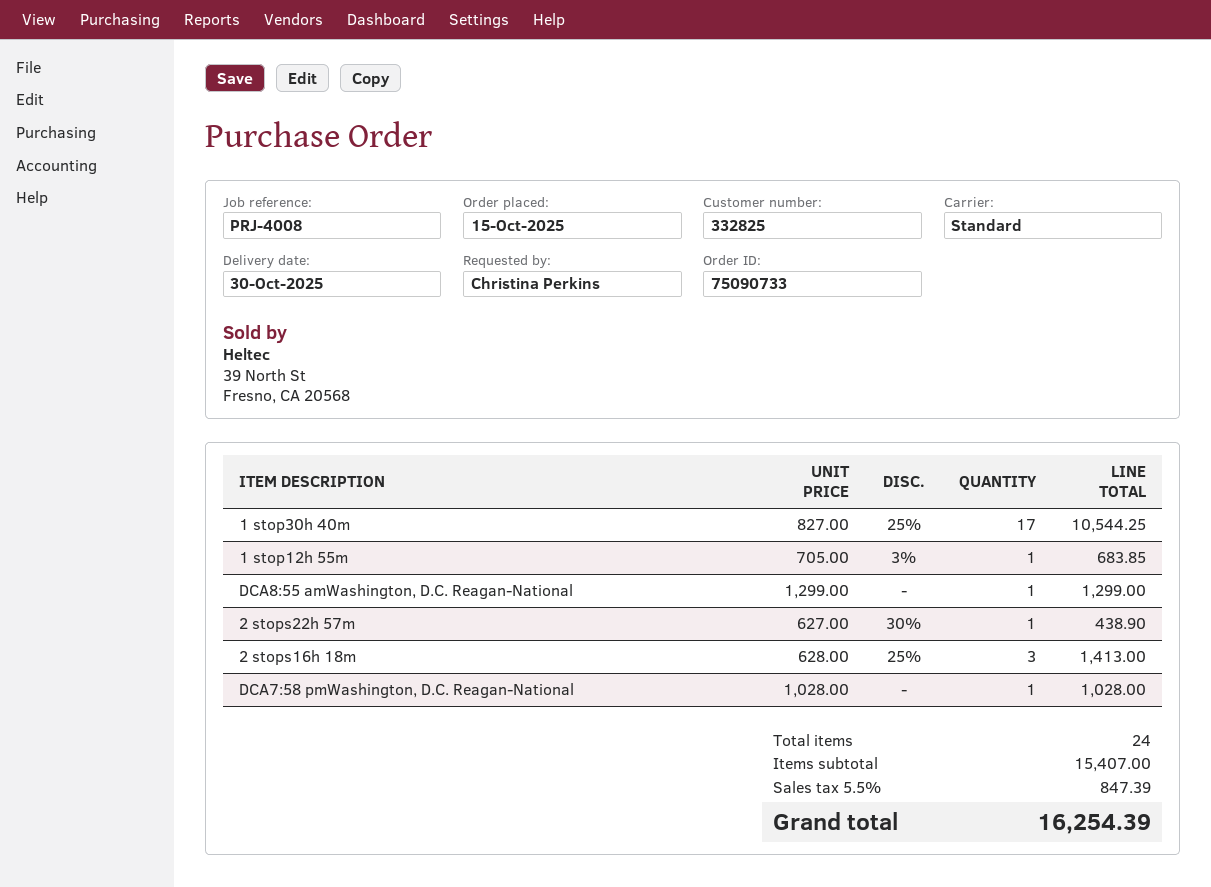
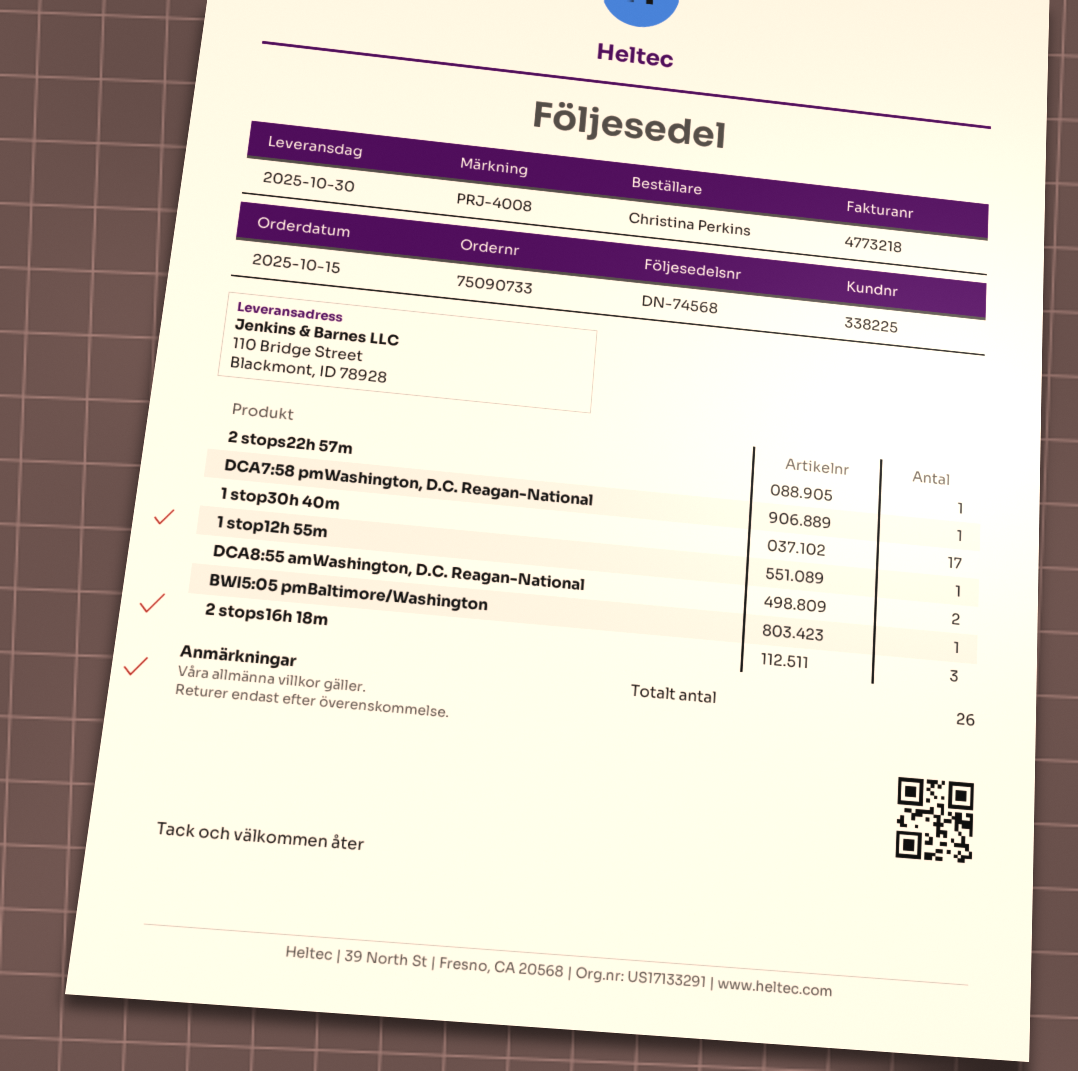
customer number: 332825 -> 338225
DCA8:55 amWashington, D.C. Reagan-National: 1 -> 2
BWI5:05 pmBaltimore/Washington: none -> 1
total quantity: 24 -> 26

